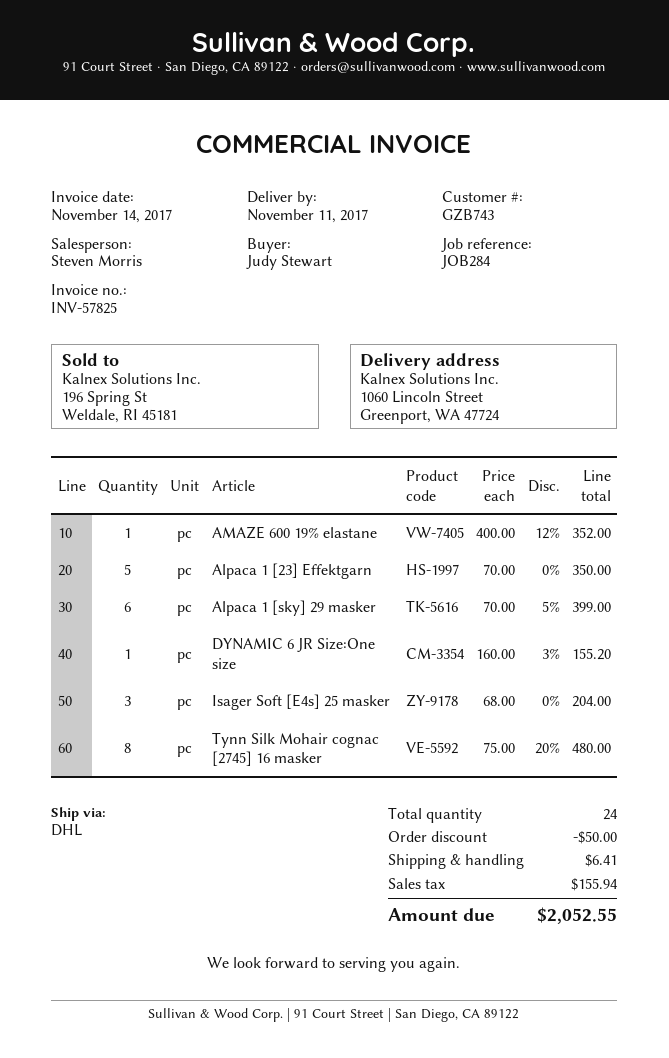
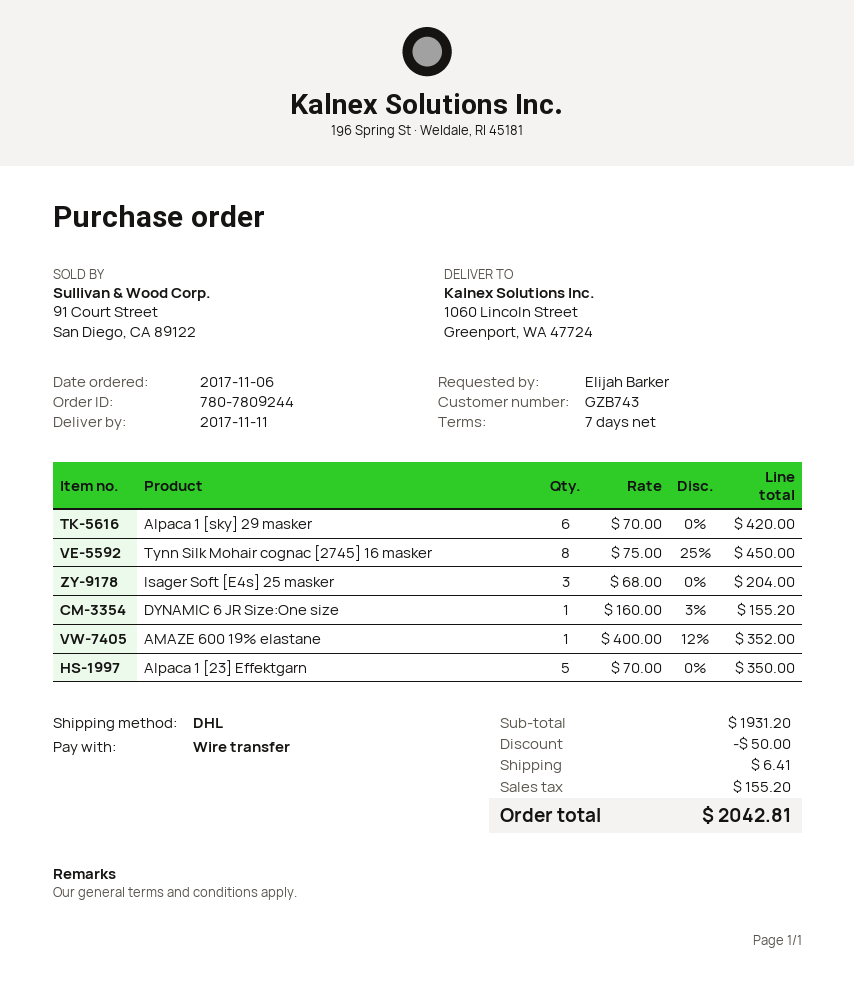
ordered by: Judy Stewart -> Elijah Barker
Alpaca 1 [sky] 29 masker: 6 x 70.00 - 5% = 399.00 -> 6 x 70.00 = 420.00
Tynn Silk Mohair cognac [2745] 16 masker: 8 x 75.00 - 20% = 480.00 -> 8 x 75.00 - 25% = 450.00
tax: 155.94 -> 155.20
total: 2052.55 -> 2042.81

